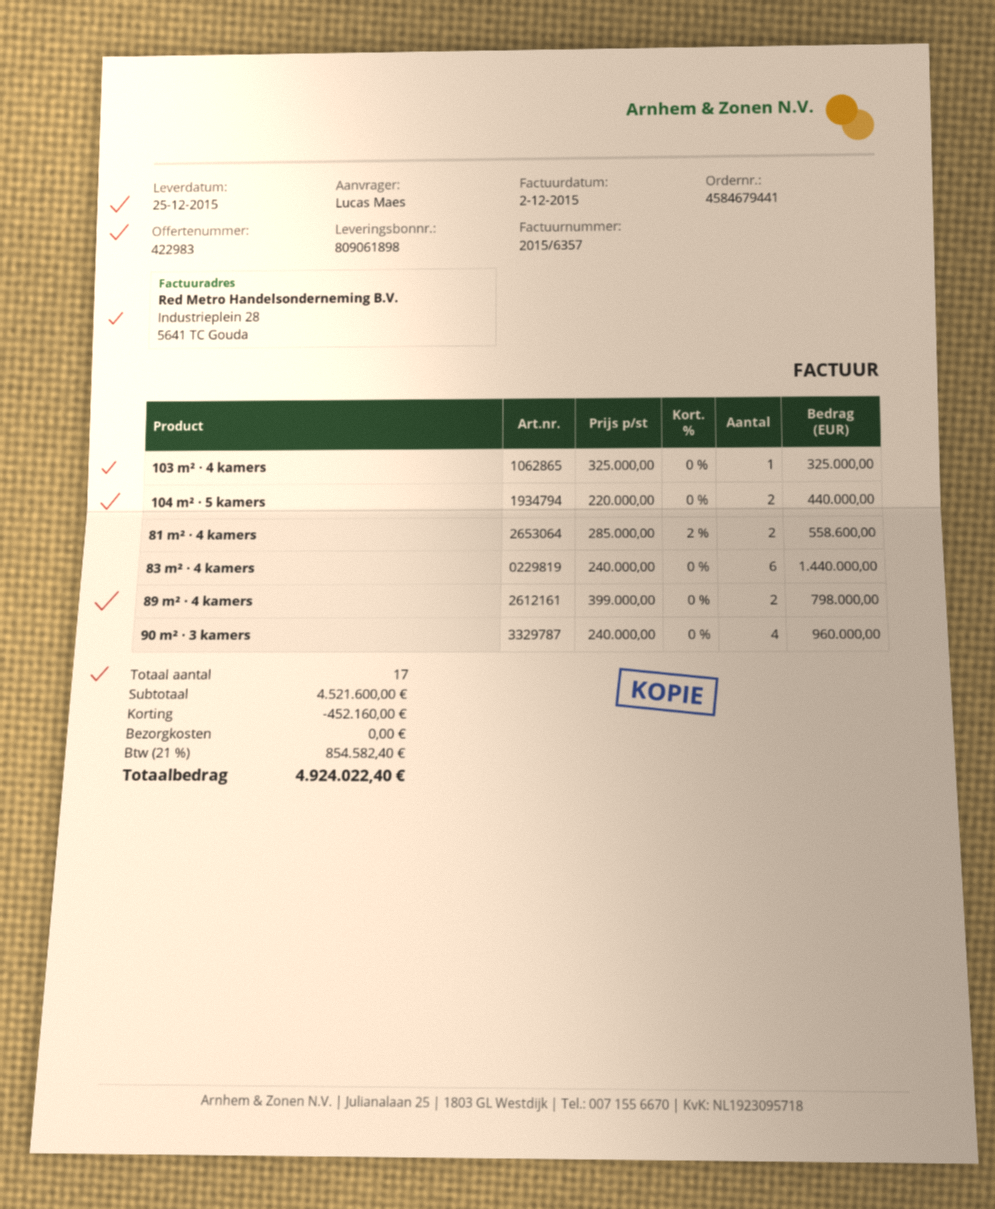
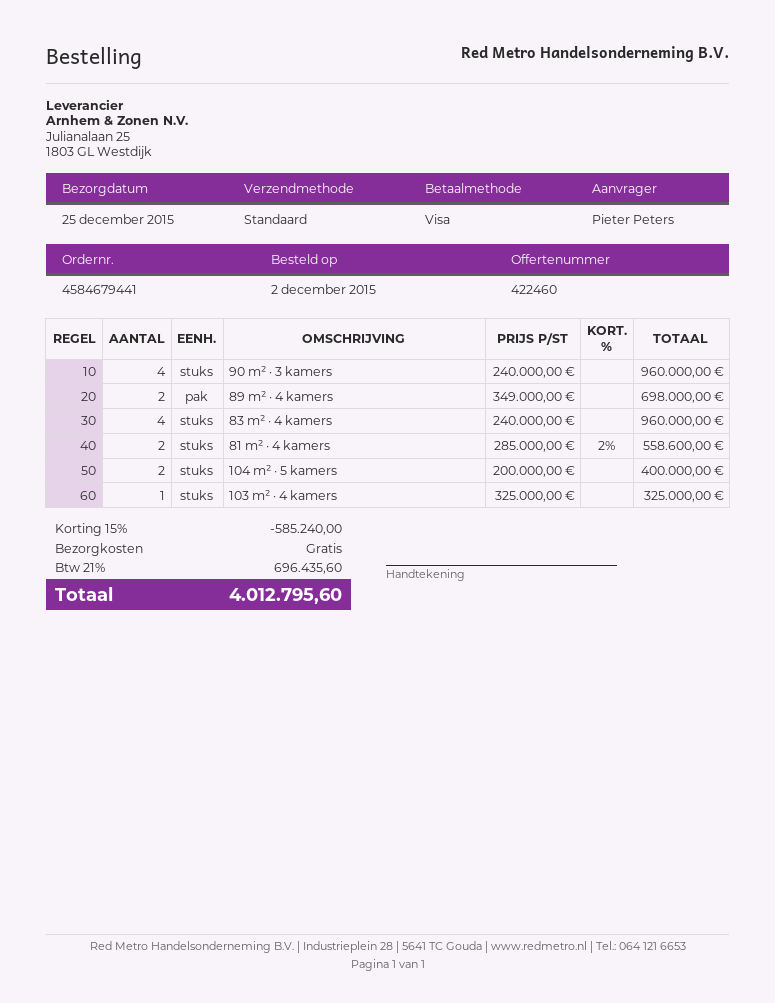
quote number: 422983 -> 422460
ordered by: Lucas Maes -> Pieter Peters
104 m² · 5 kamers: 2 x 220000.00 = 440000.00 -> 2 x 200000.00 = 400000.00
83 m² · 4 kamers: 6 x 240000.00 = 1440000.00 -> 4 x 240000.00 = 960000.00
89 m² · 4 kamers: 2 x 399000.00 = 798000.00 -> 2 x 349000.00 = 698000.00
discount: 452160.00 -> 585240.00
tax: 21% = 854582.40 -> 21% = 696435.60
total: 4924022.40 -> 4012795.60

